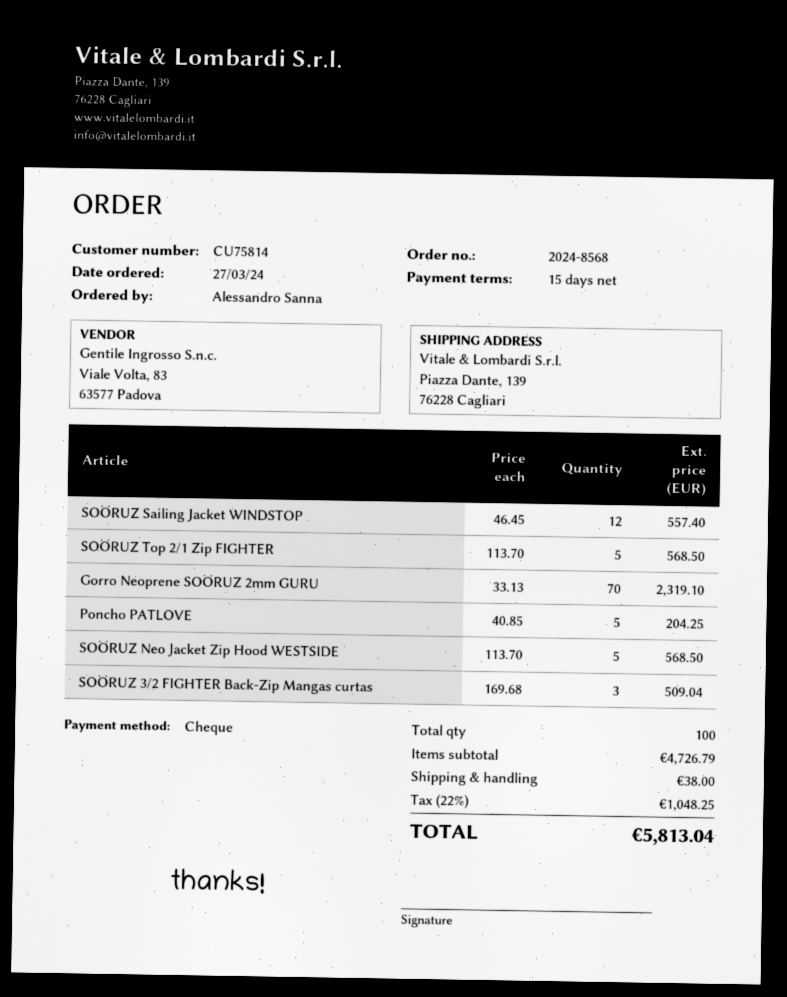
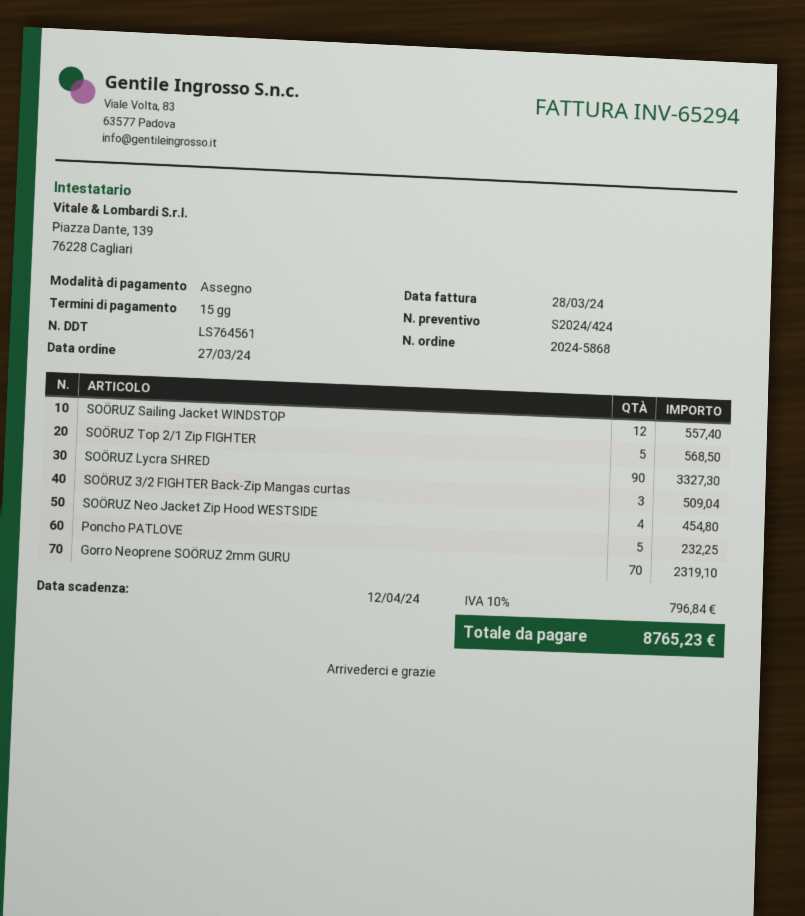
order number: 2024-8568 -> 2024-5868
Poncho PATLOVE: 5 for 204.25 -> 5 for 232.25
SOÖRUZ Neo Jacket Zip Hood WESTSIDE: 5 for 568.50 -> 4 for 454.80
SOÖRUZ Lycra SHRED: none -> 90 for 3327.30
shipping: 38.00 -> none
tax: 22% = 1048.25 -> 10% = 796.84
total: 5813.04 -> 8765.23

